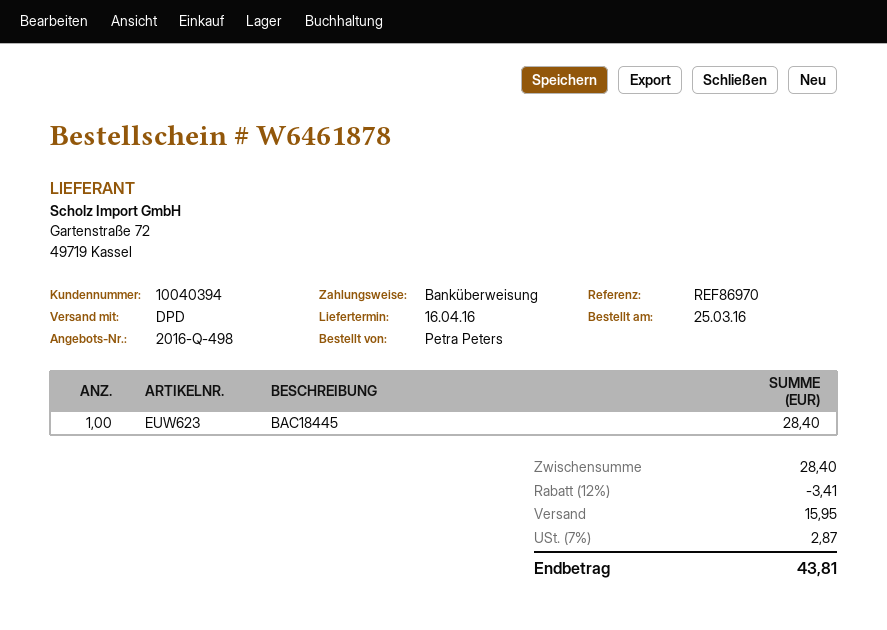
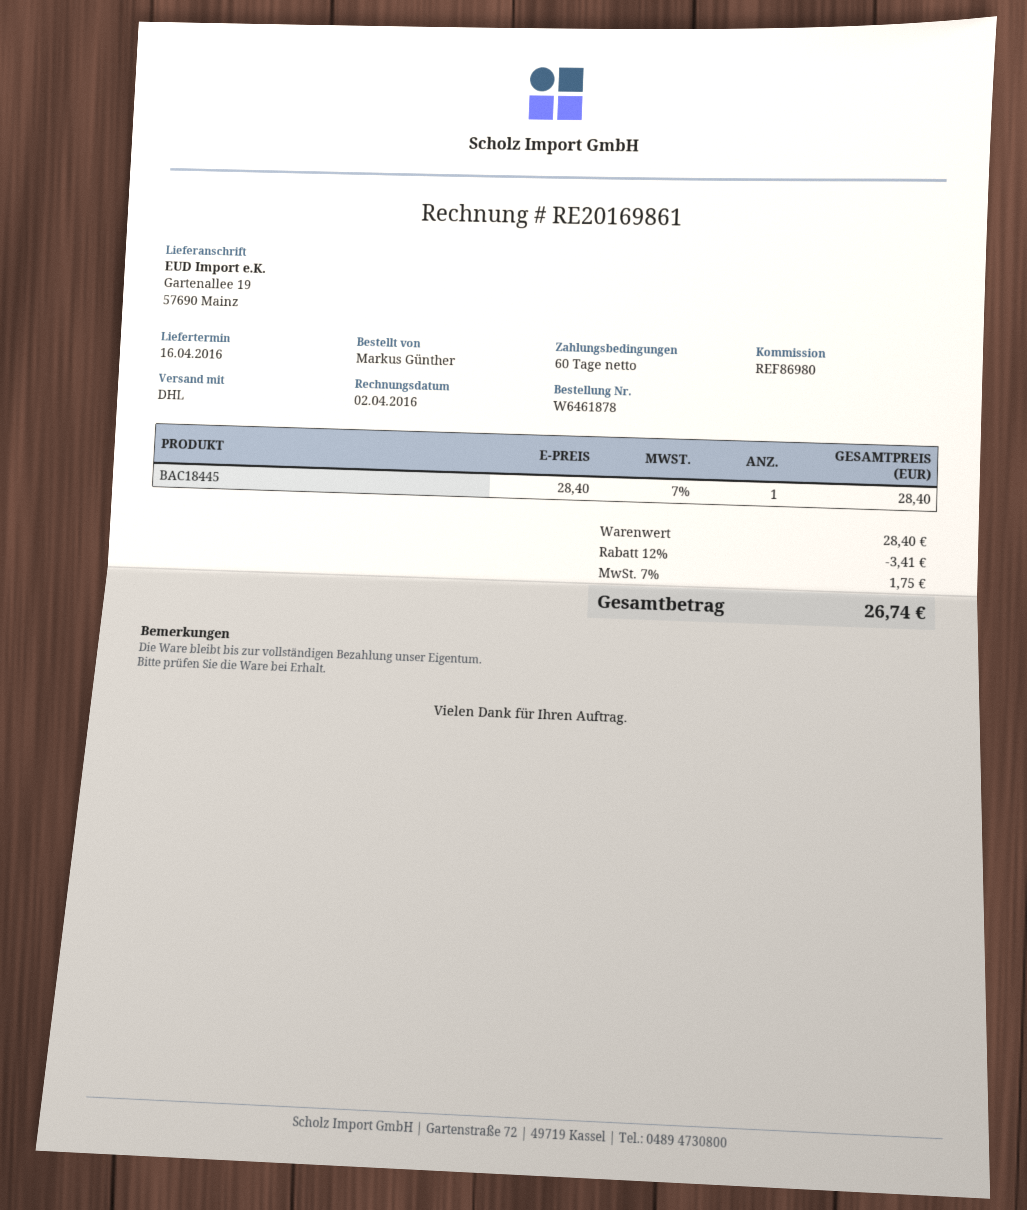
reference: REF86970 -> REF86980
ordered by: Petra Peters -> Markus Günther
shipping method: DPD -> DHL
shipping: 15.95 -> none
tax: 7% = 2.87 -> 7% = 1.75
total: 43.81 -> 26.74

